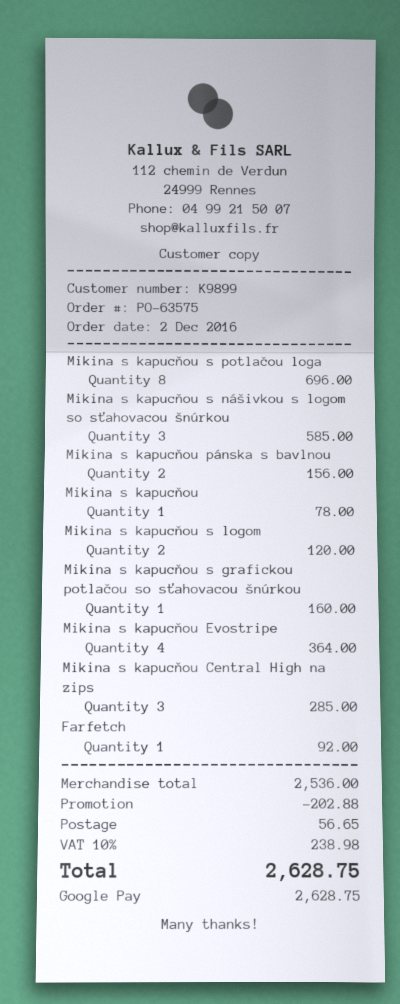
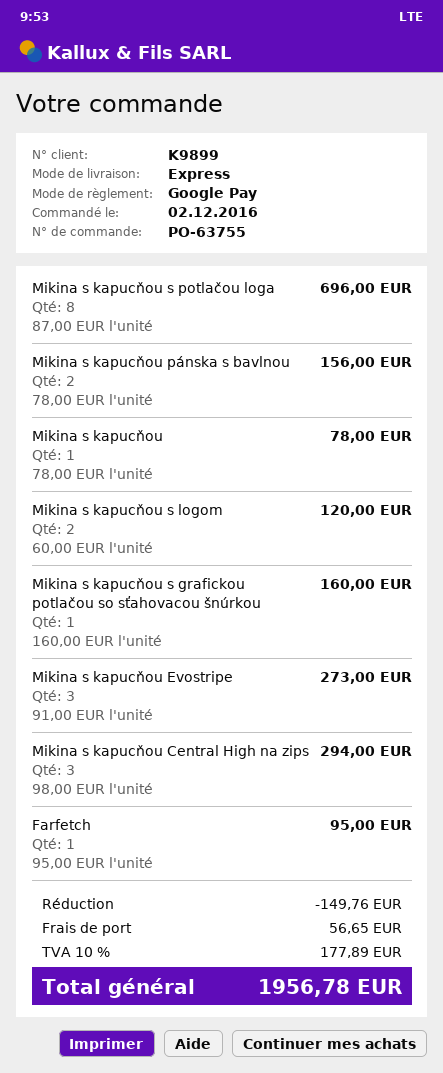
order number: PO-63575 -> PO-63755
Mikina s kapucňou s nášivkou s logom so sťahovacou šnúrkou: 3 for 585.00 -> none
Mikina s kapucňou Evostripe: 4 for 364.00 -> 3 for 273.00
Mikina s kapucňou Central High na zips: 3 for 285.00 -> 3 for 294.00
Farfetch: 1 for 92.00 -> 1 for 95.00
discount: 202.88 -> 149.76
tax: 10% = 238.98 -> 10% = 177.89
total: 2628.75 -> 1956.78

